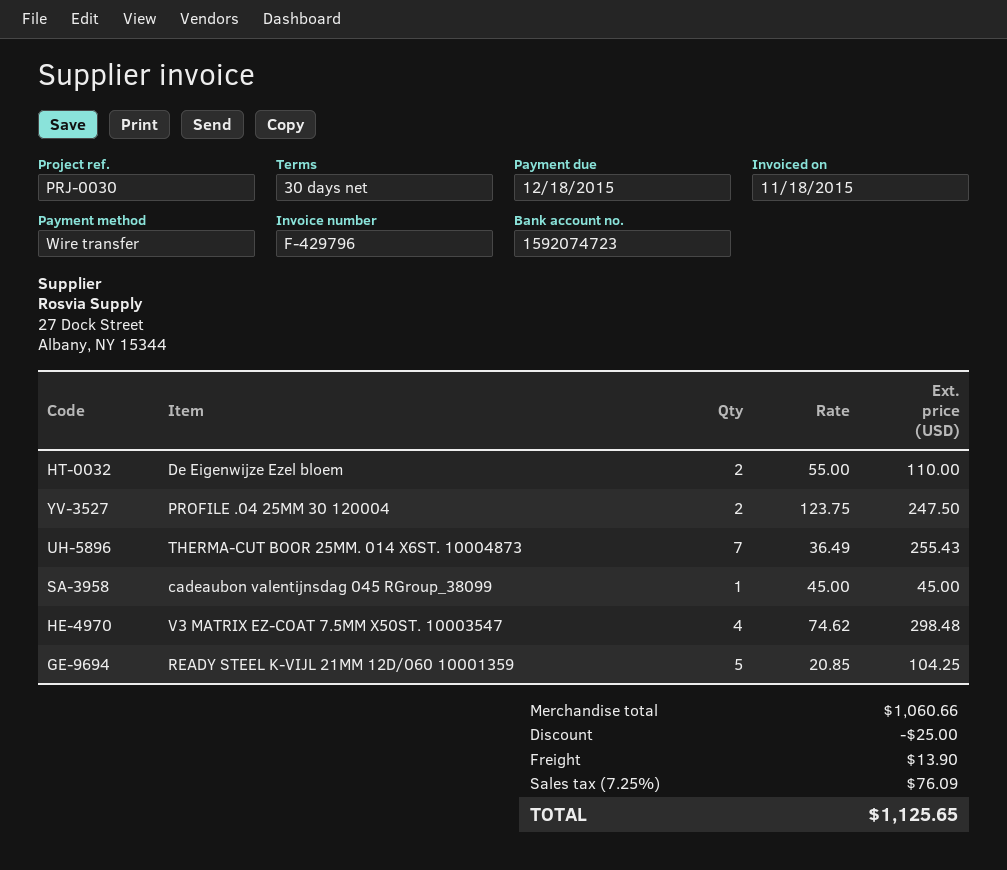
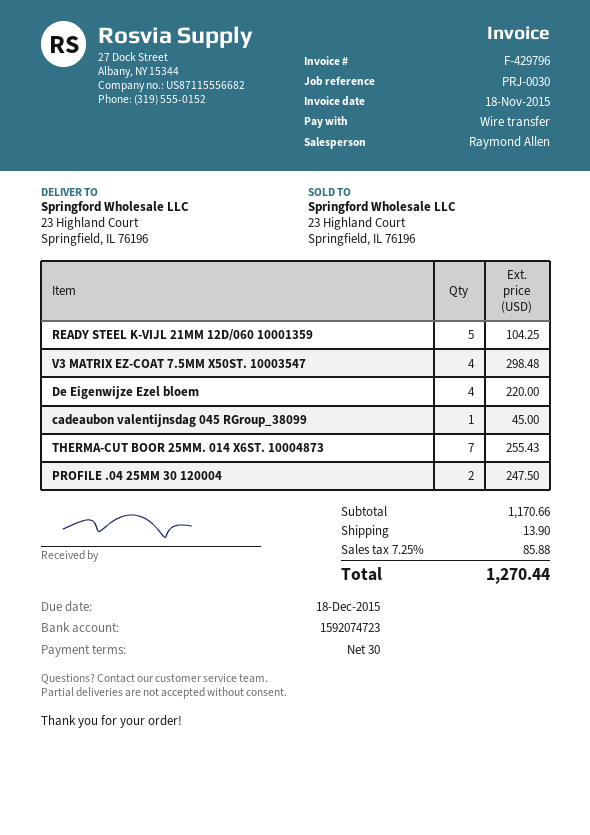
De Eigenwijze Ezel bloem: 2 for 110.00 -> 4 for 220.00
subtotal: 1060.66 -> 1170.66
discount: 25.00 -> none
tax: 7.25% = 76.09 -> 7.25% = 85.88
total: 1125.65 -> 1270.44

